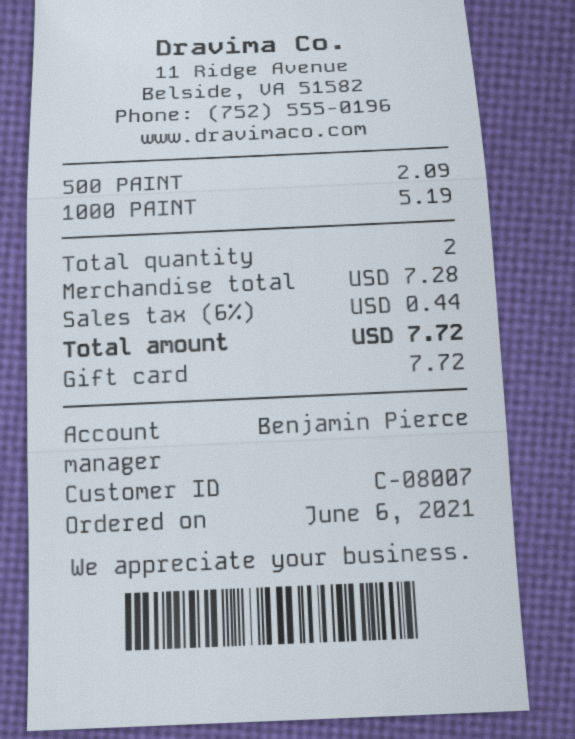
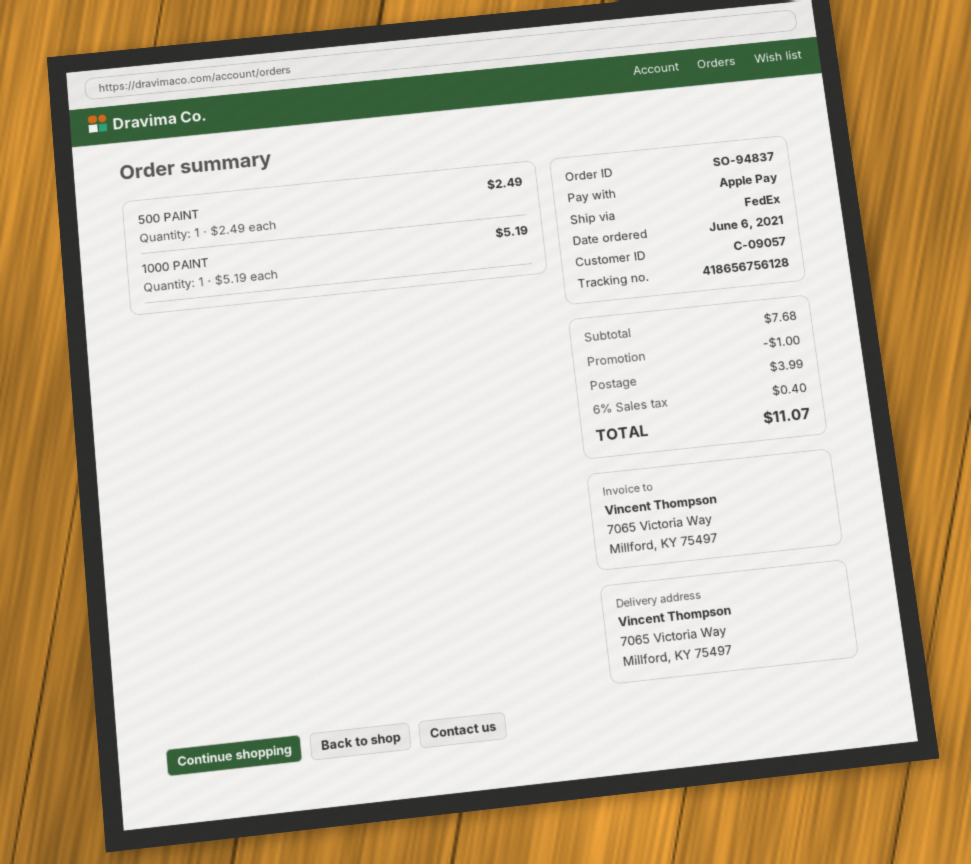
customer number: C-08007 -> C-09057
payment method: gift card -> Apple Pay
500 PAINT: 1 x 2.09 = 2.09 -> 1 x 2.49 = 2.49
subtotal: 7.28 -> 7.68
discount: none -> 1.00
shipping: none -> 3.99
tax: 6% = 0.44 -> 6% = 0.40
total: 7.72 -> 11.07

